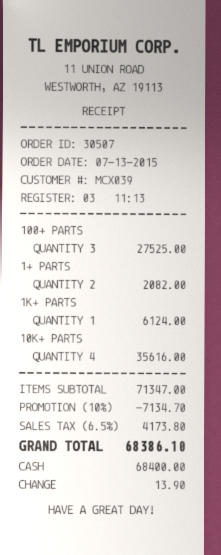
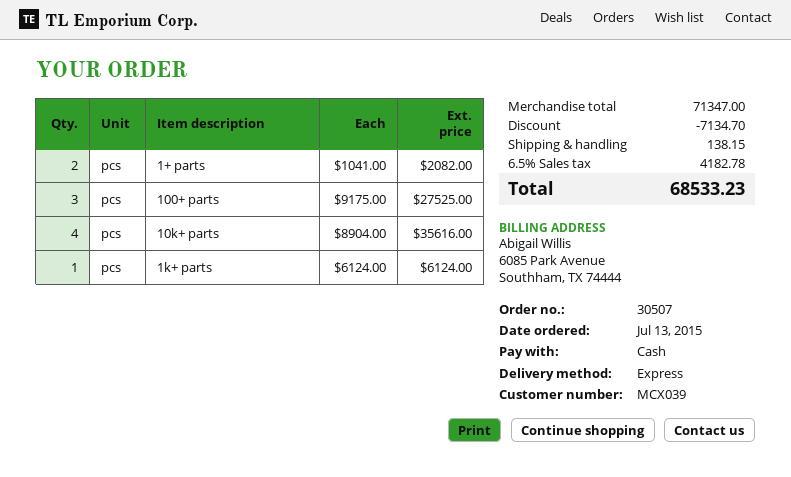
shipping: none -> 138.15
tax: 6.5% = 4173.80 -> 6.5% = 4182.78
total: 68386.10 -> 68533.23

